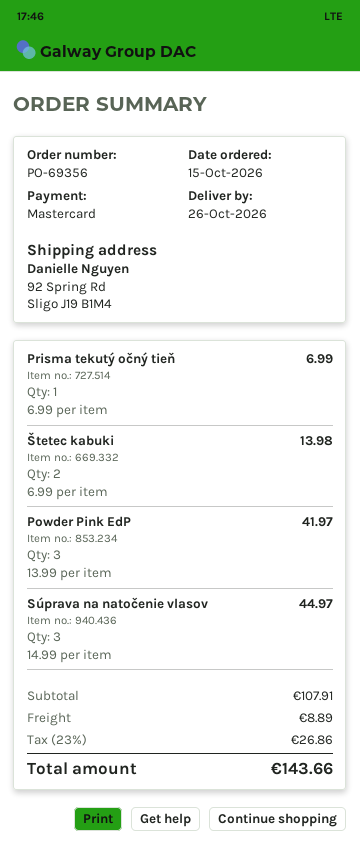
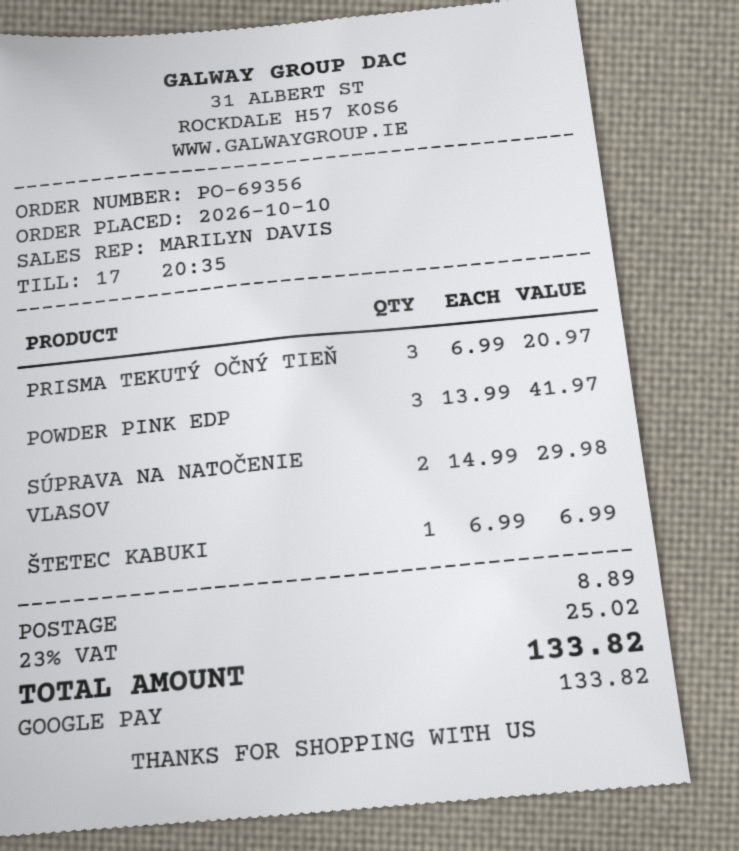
order date: 2026-10-15 -> 2026-10-10
payment method: Mastercard -> Google Pay
Prisma tekutý očný tieň: 1 x 6.99 = 6.99 -> 3 x 6.99 = 20.97
Štetec kabuki: 2 x 6.99 = 13.98 -> 1 x 6.99 = 6.99
Súprava na natočenie vlasov: 3 x 14.99 = 44.97 -> 2 x 14.99 = 29.98
tax: 23% = 26.86 -> 23% = 25.02
total: 143.66 -> 133.82

